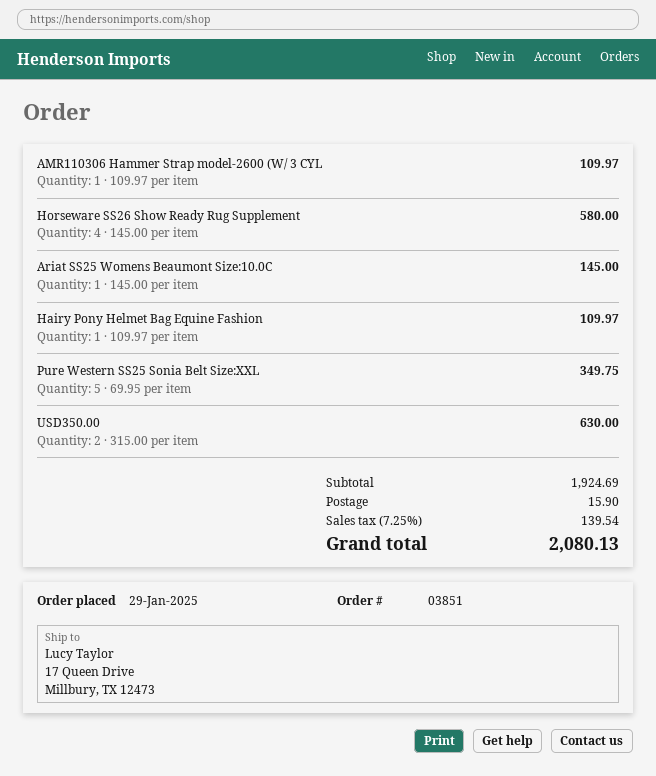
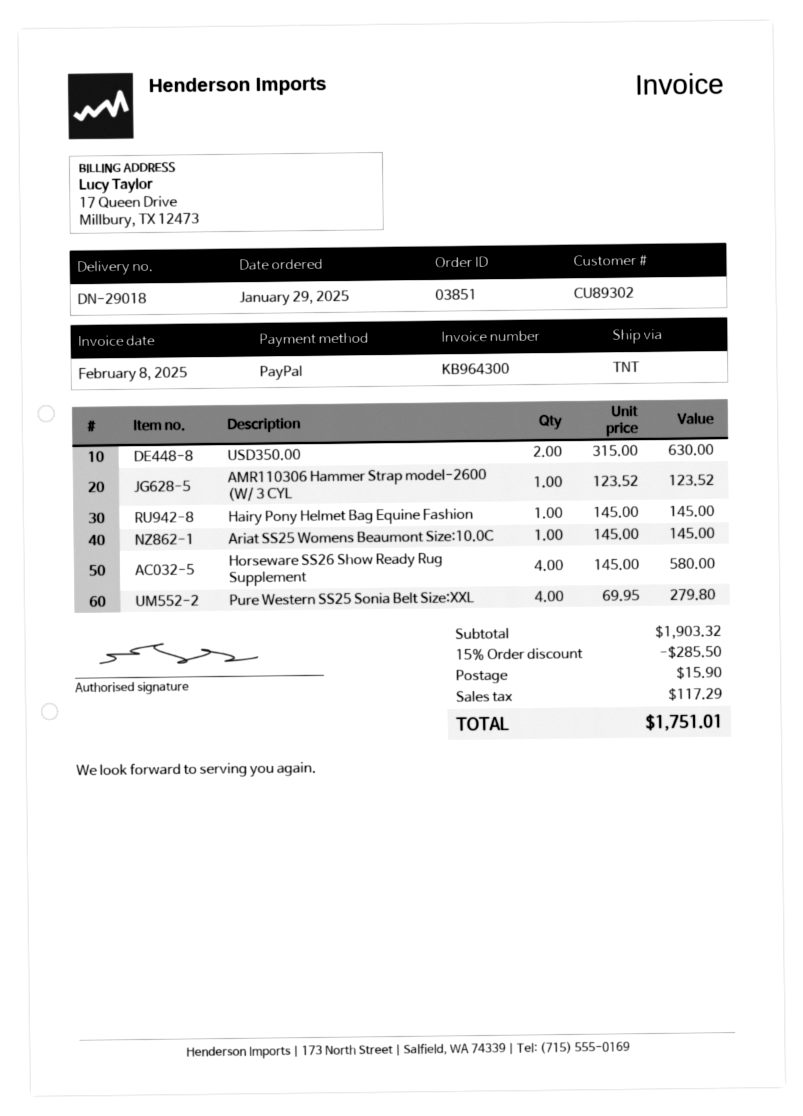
AMR110306 Hammer Strap model-2600 (W/ 3 CYL: 1 x 109.97 = 109.97 -> 1 x 123.52 = 123.52
Hairy Pony Helmet Bag Equine Fashion: 1 x 109.97 = 109.97 -> 1 x 145.00 = 145.00
Pure Western SS25 Sonia Belt Size:XXL: 5 x 69.95 = 349.75 -> 4 x 69.95 = 279.80
subtotal: 1924.69 -> 1903.32
discount: none -> 15% = 285.50
tax: 139.54 -> 117.29
total: 2080.13 -> 1751.01

